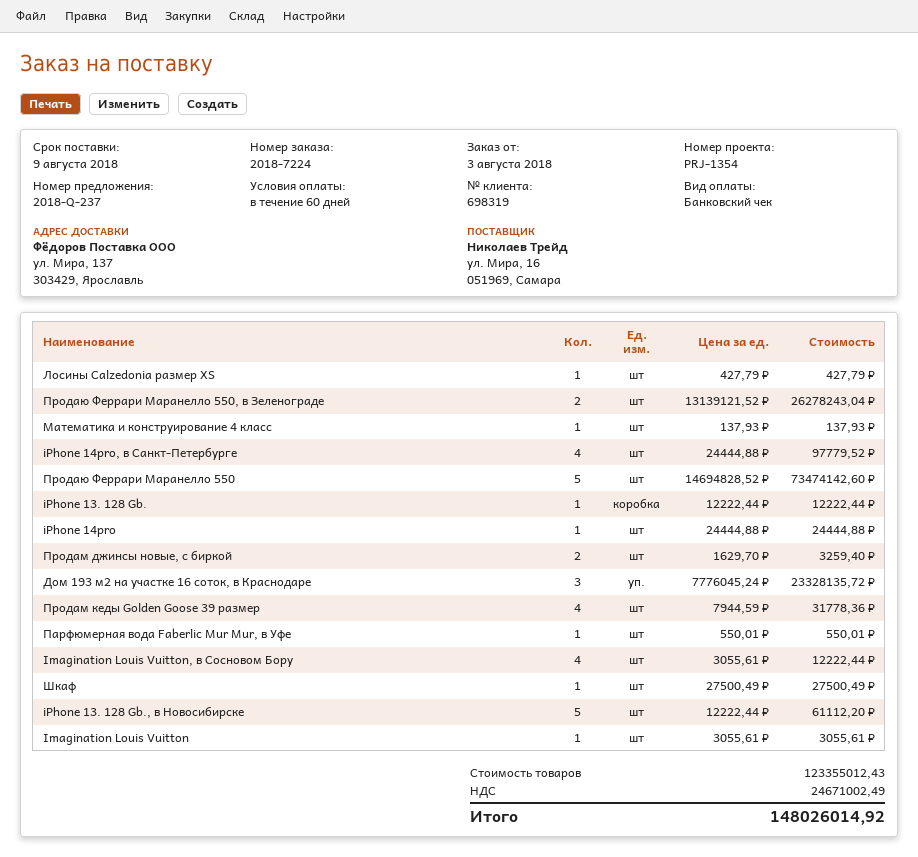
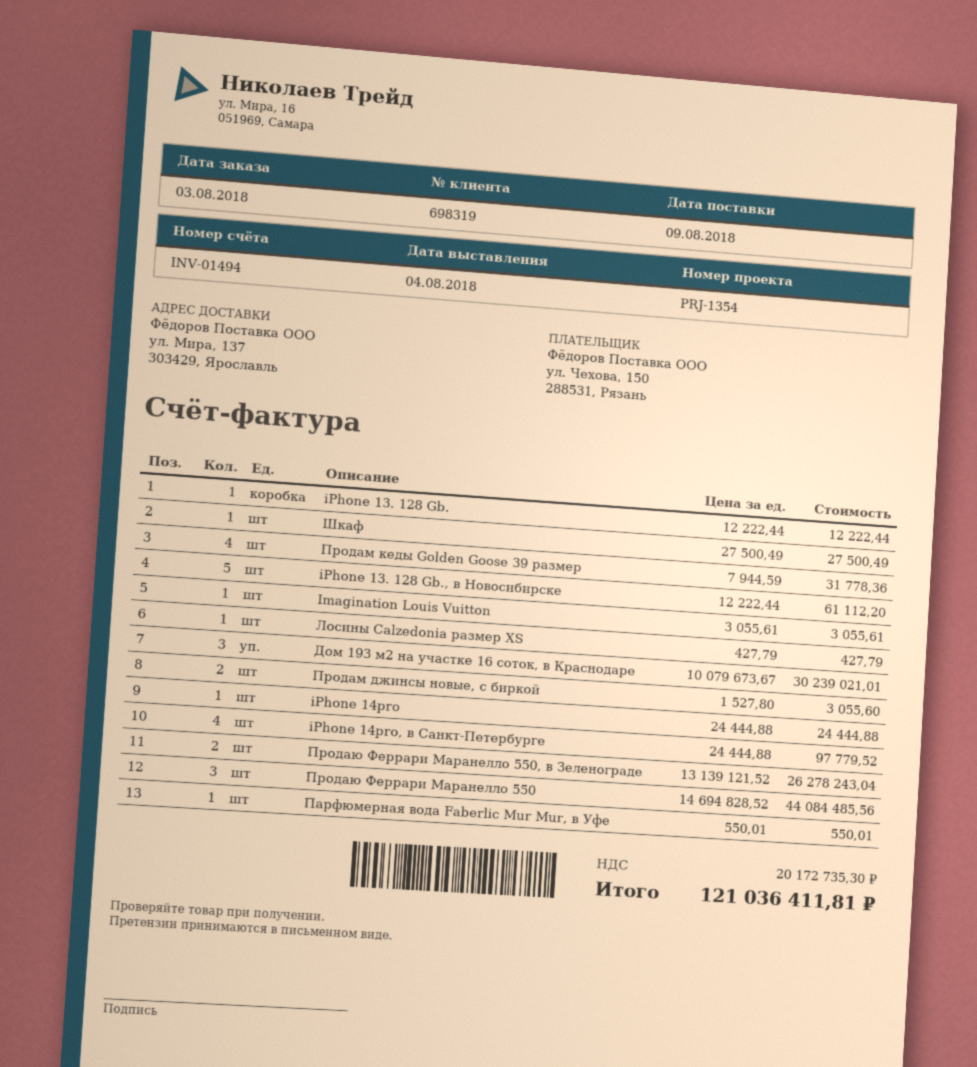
Математика и конструирование 4 класс: 1 x 137.93 = 137.93 -> none
Продаю Феррари Маранелло 550: 5 x 14694828.52 = 73474142.60 -> 3 x 14694828.52 = 44084485.56
Продам джинсы новые, с биркой: 2 x 1629.70 = 3259.40 -> 2 x 1527.80 = 3055.60
Дом 193 м2 на участке 16 соток, в Краснодаре: 3 x 7776045.24 = 23328135.72 -> 3 x 10079673.67 = 30239021.01
Imagination Louis Vuitton, в Сосновом Бору: 4 x 3055.61 = 12222.44 -> none
tax: 24671002.49 -> 20172735.30
total: 148026014.92 -> 121036411.81

